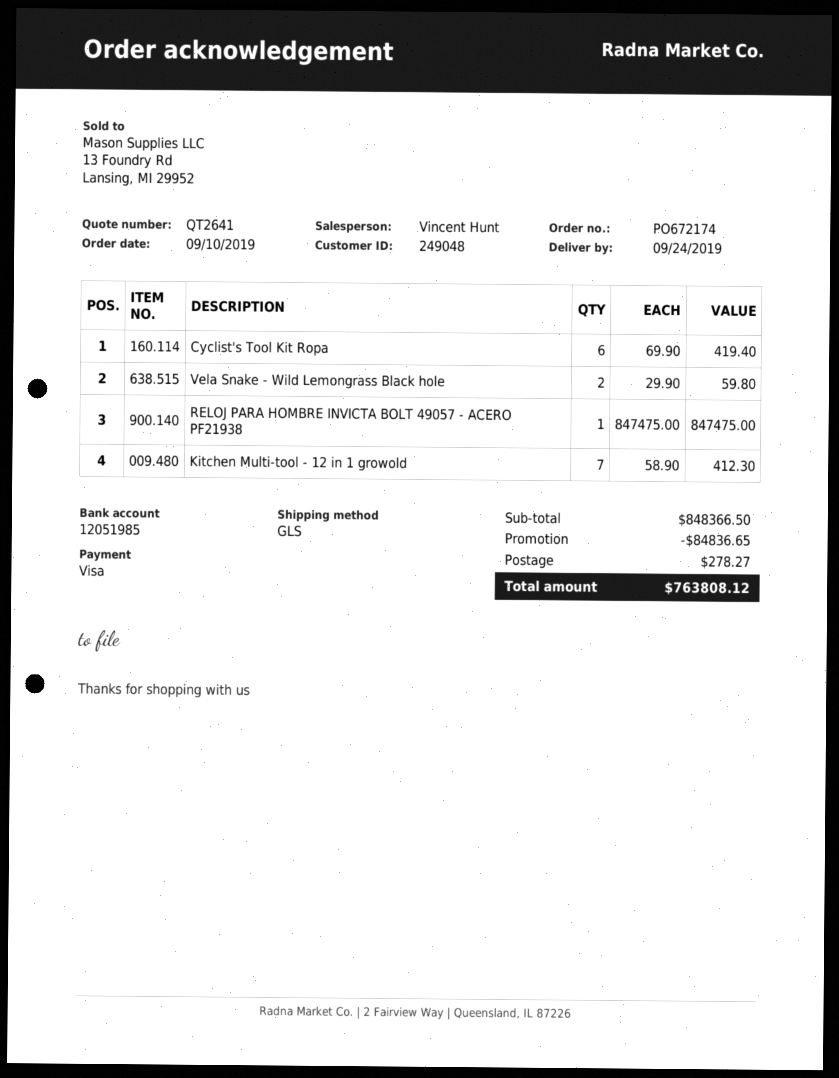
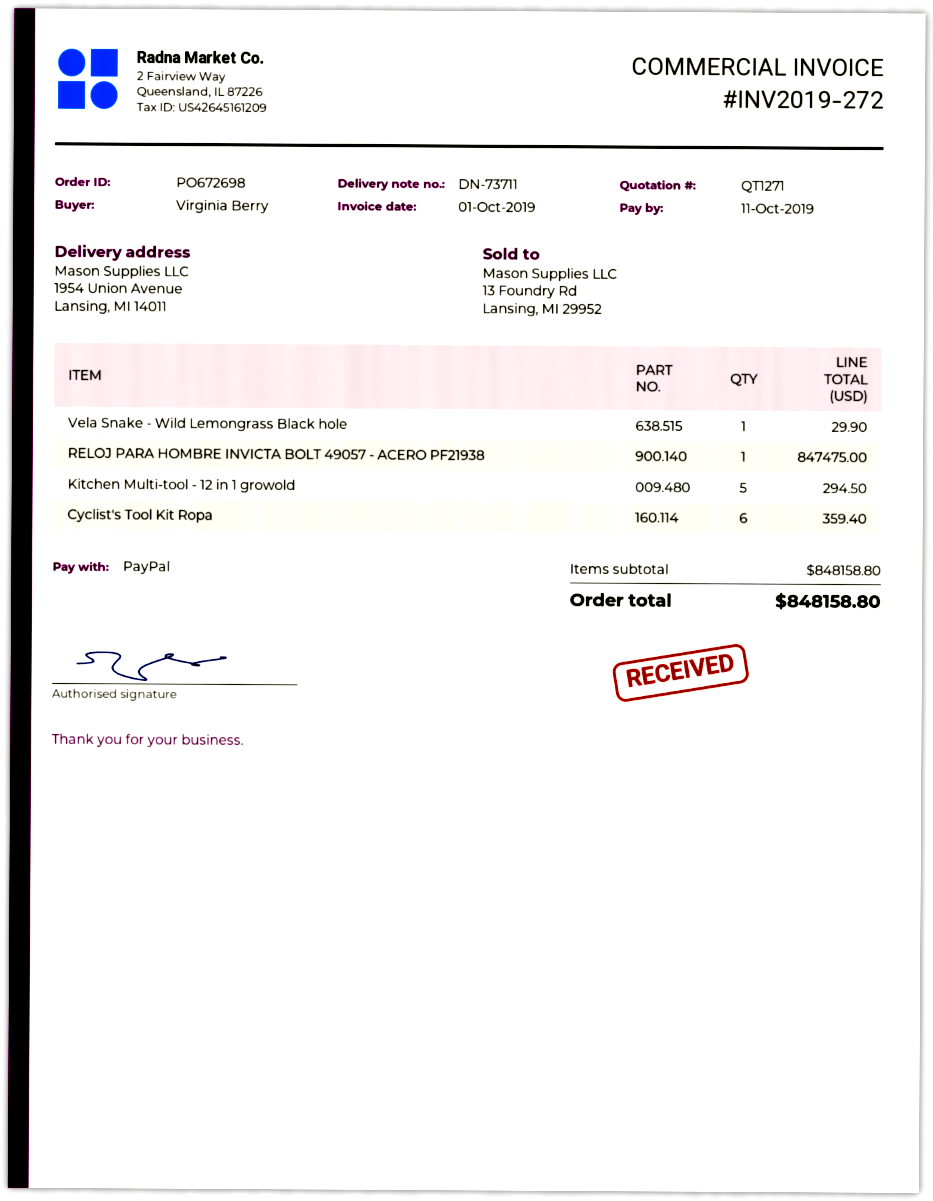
quote number: QT2641 -> QT1271
order number: PO672174 -> PO672698
payment method: Visa -> PayPal
Cyclist's Tool Kit Ropa: 6 for 419.40 -> 6 for 359.40
Vela Snake - Wild Lemongrass Black hole: 2 for 59.80 -> 1 for 29.90
Kitchen Multi-tool - 12 in 1 growold: 7 for 412.30 -> 5 for 294.50
subtotal: 848366.50 -> 848158.80
discount: 84836.65 -> none
shipping: 278.27 -> none
total: 763808.12 -> 848158.80

